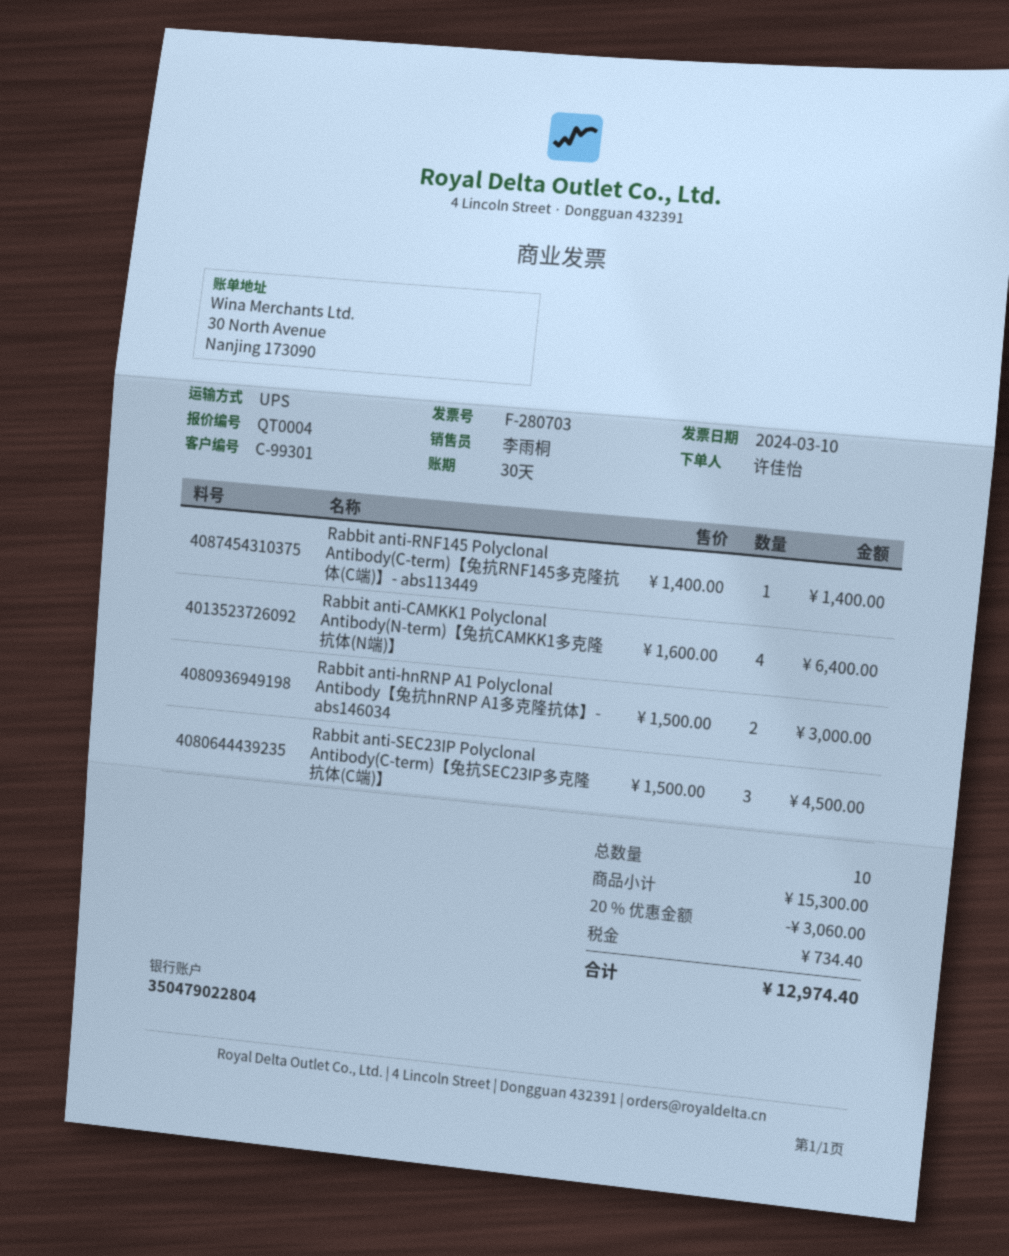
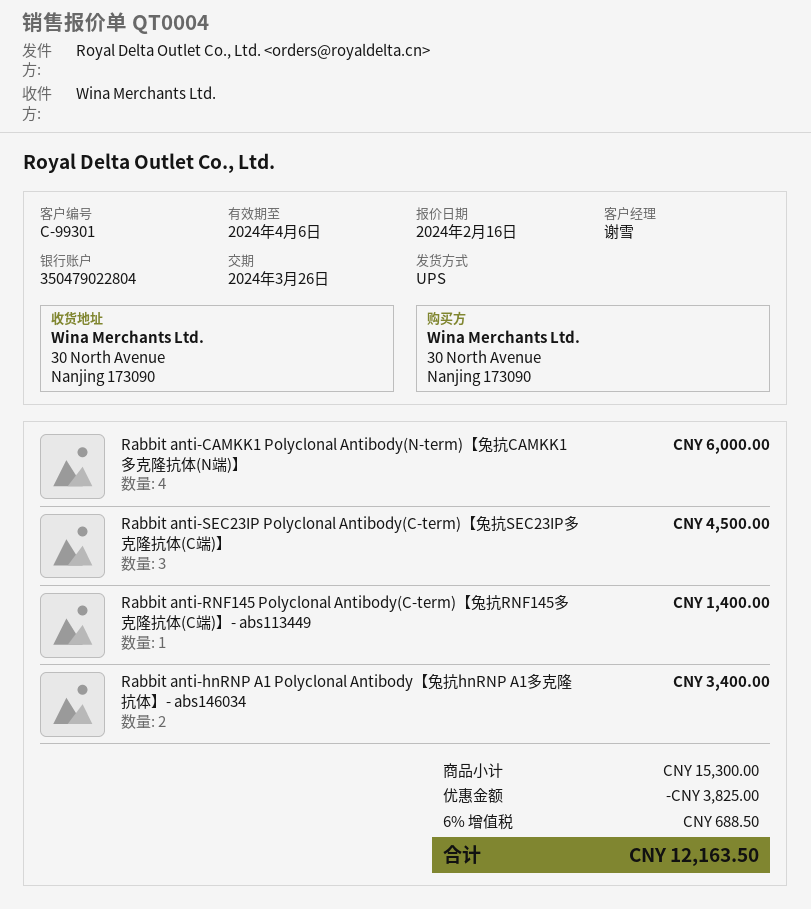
sales rep: 李雨桐 -> 谢雪
Rabbit anti-CAMKK1 Polyclonal Antibody(N-term)【兔抗CAMKK1多克隆抗体(N端)】: 4 for 6400.00 -> 4 for 6000.00
Rabbit anti-hnRNP A1 Polyclonal Antibody【兔抗hnRNP A1多克隆抗体】- abs146034: 2 for 3000.00 -> 2 for 3400.00
discount: 3060.00 -> 3825.00
tax: 734.40 -> 688.50
total: 12974.40 -> 12163.50

